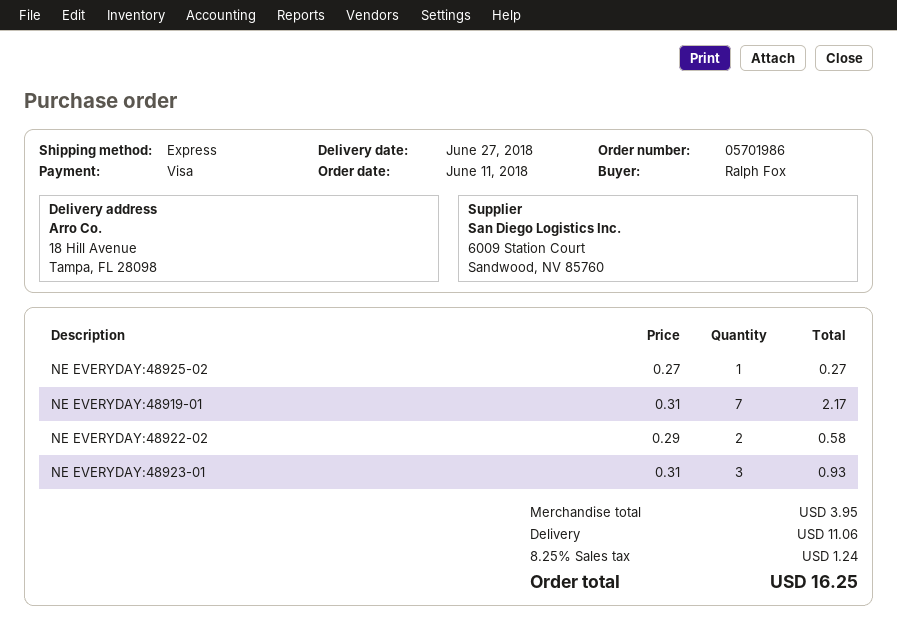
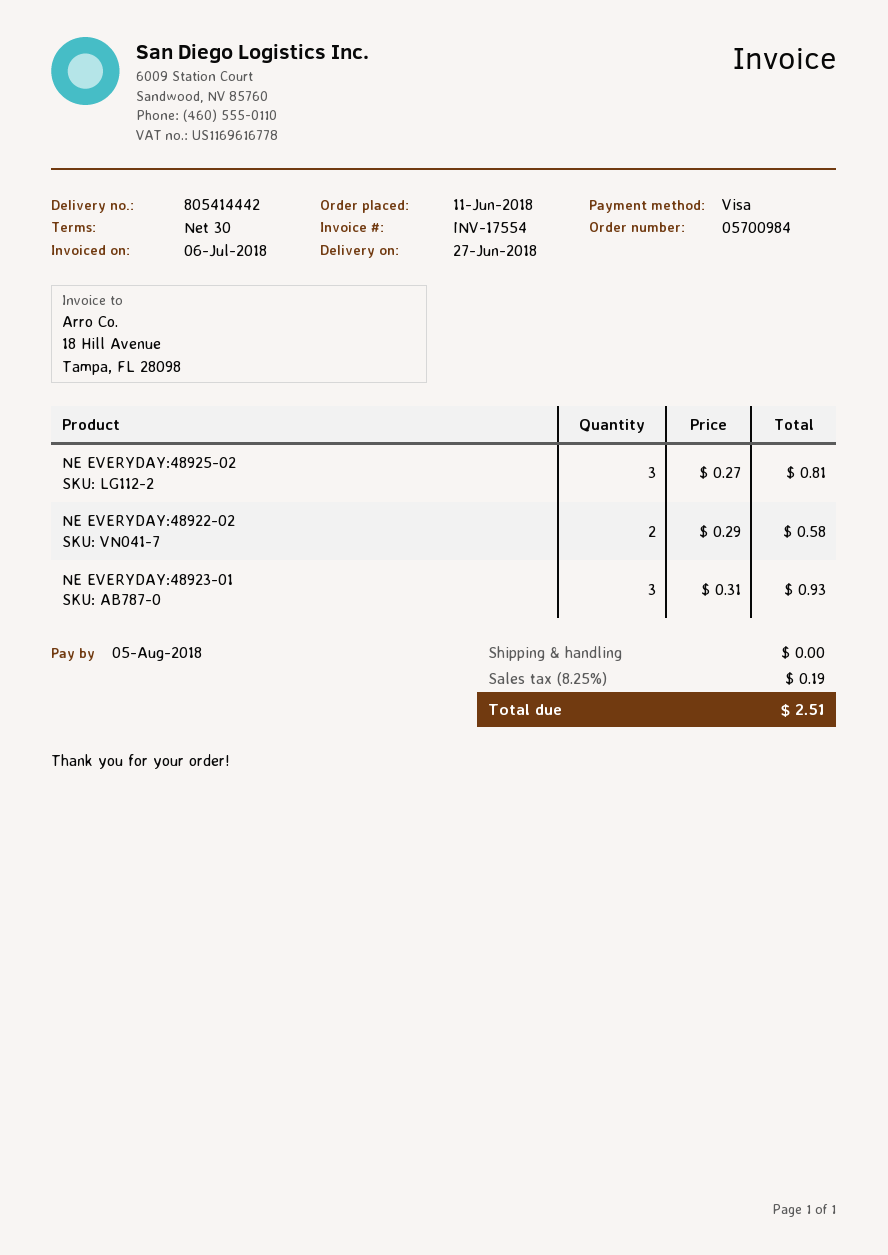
order number: 05701986 -> 05700984
NE EVERYDAY:48925-02: 1 x 0.27 = 0.27 -> 3 x 0.27 = 0.81
NE EVERYDAY:48919-01: 7 x 0.31 = 2.17 -> none
shipping: 11.06 -> 0.00
tax: 8.25% = 1.24 -> 8.25% = 0.19
total: 16.25 -> 2.51

